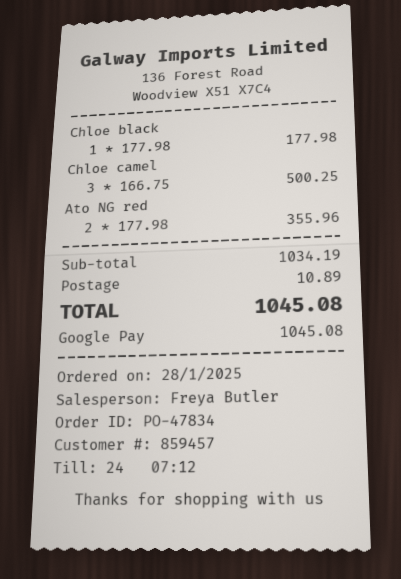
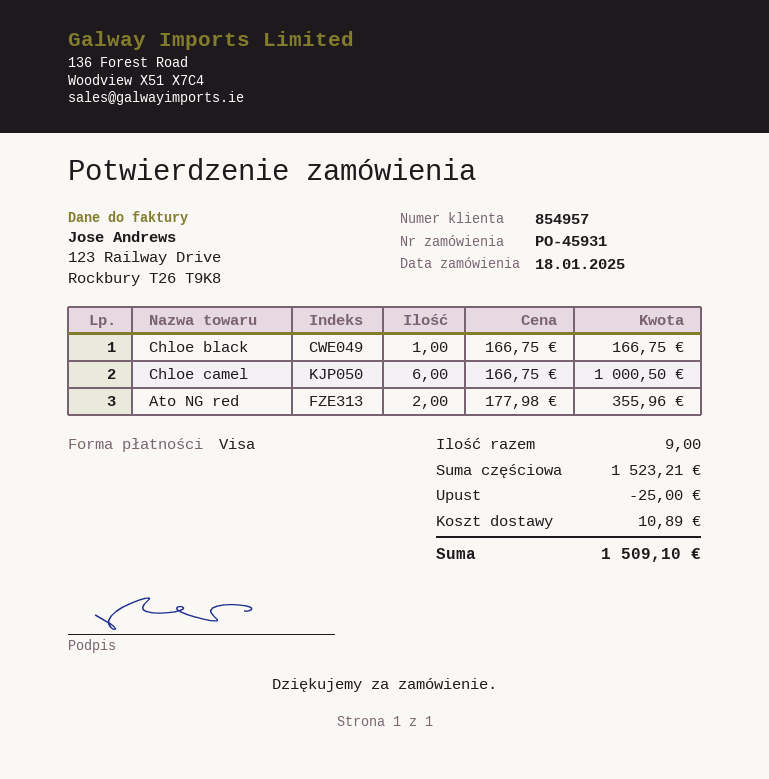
order number: PO-47834 -> PO-45931
order date: 2025-01-28 -> 2025-01-18
customer number: 859457 -> 854957
payment method: Google Pay -> Visa
Chloe black: 1 x 177.98 = 177.98 -> 1 x 166.75 = 166.75
Chloe camel: 3 x 166.75 = 500.25 -> 6 x 166.75 = 1000.50
subtotal: 1034.19 -> 1523.21
discount: none -> 25.00
total: 1045.08 -> 1509.10

